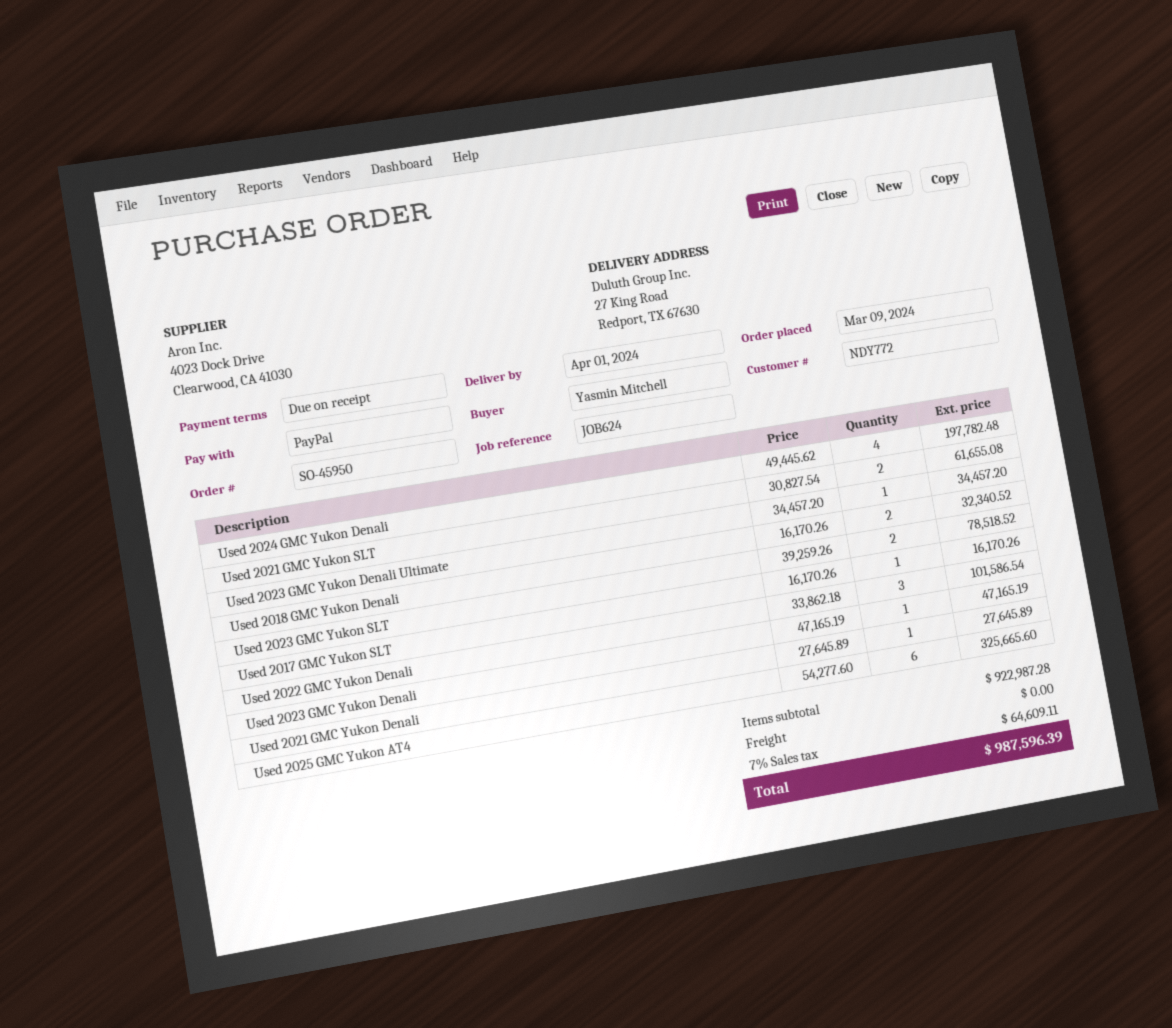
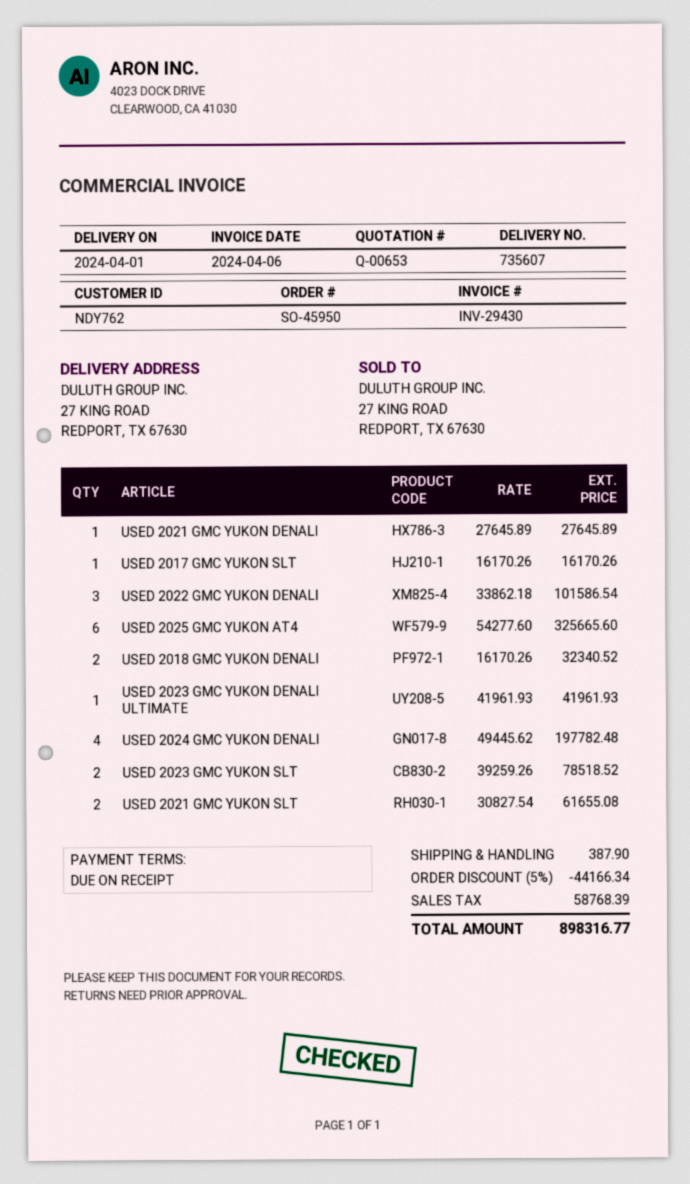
customer number: NDY772 -> NDY762
Used 2023 GMC Yukon Denali Ultimate: 1 x 34457.20 = 34457.20 -> 1 x 41961.93 = 41961.93
Used 2023 GMC Yukon Denali: 1 x 47165.19 = 47165.19 -> none
discount: none -> 5% = 44166.34
shipping: 0.00 -> 387.90
tax: 64609.11 -> 58768.39
total: 987596.39 -> 898316.77

